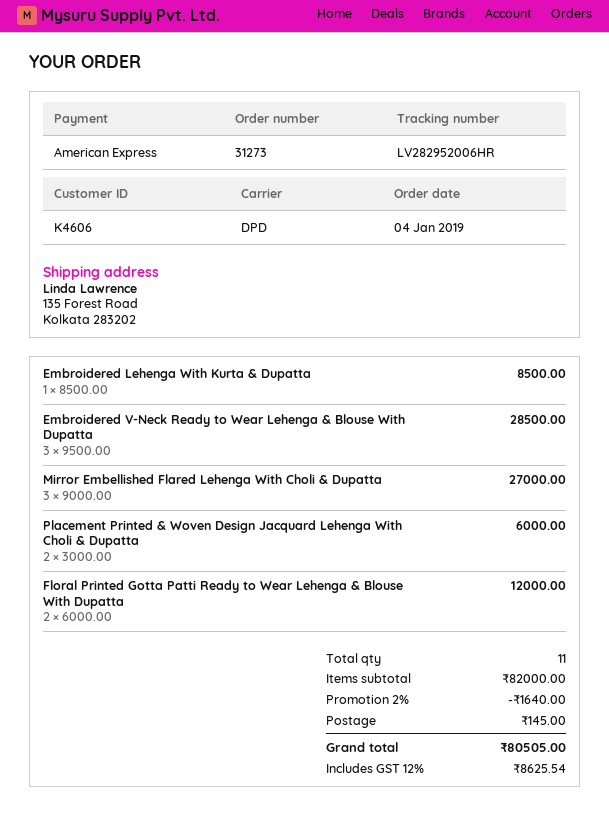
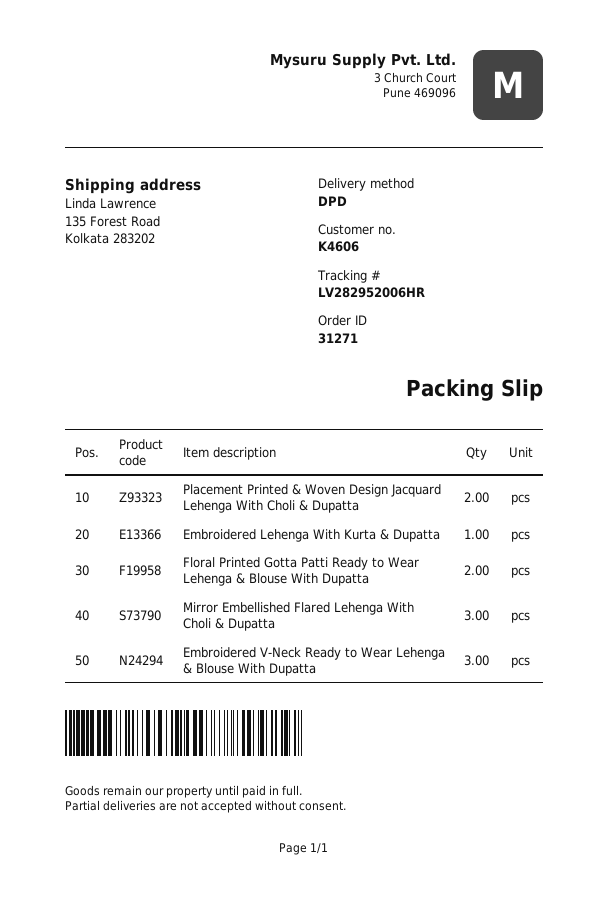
order number: 31273 -> 31271

